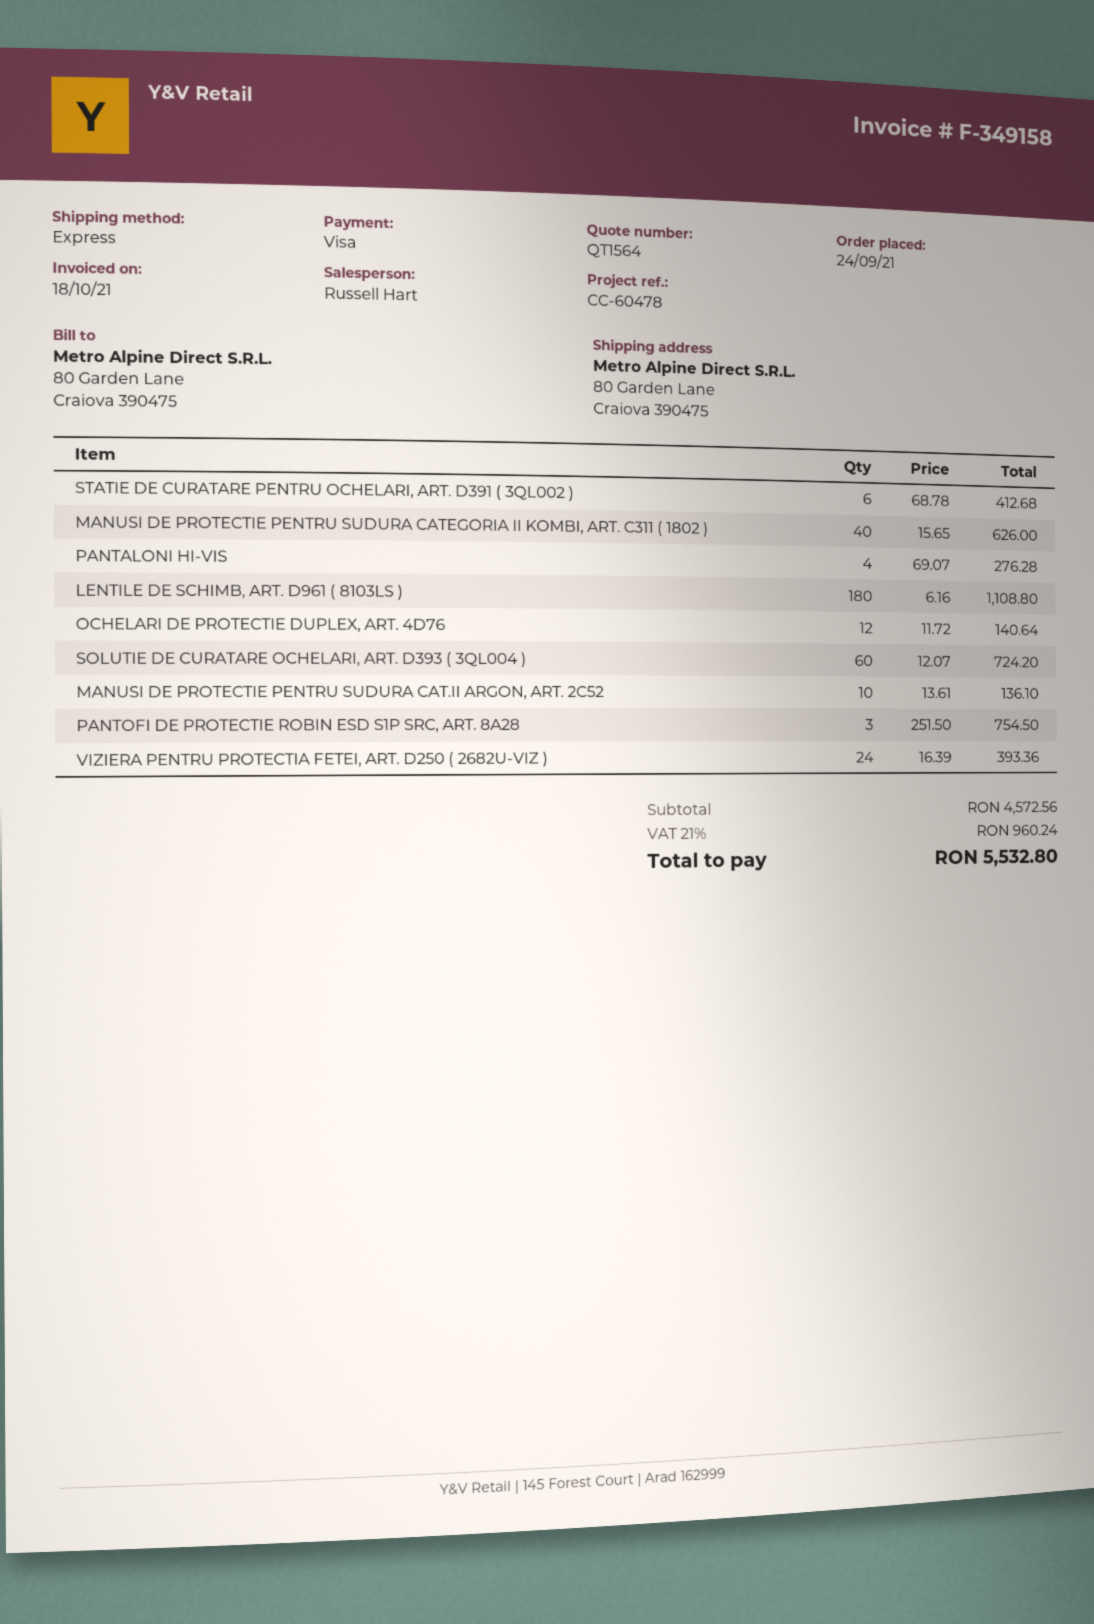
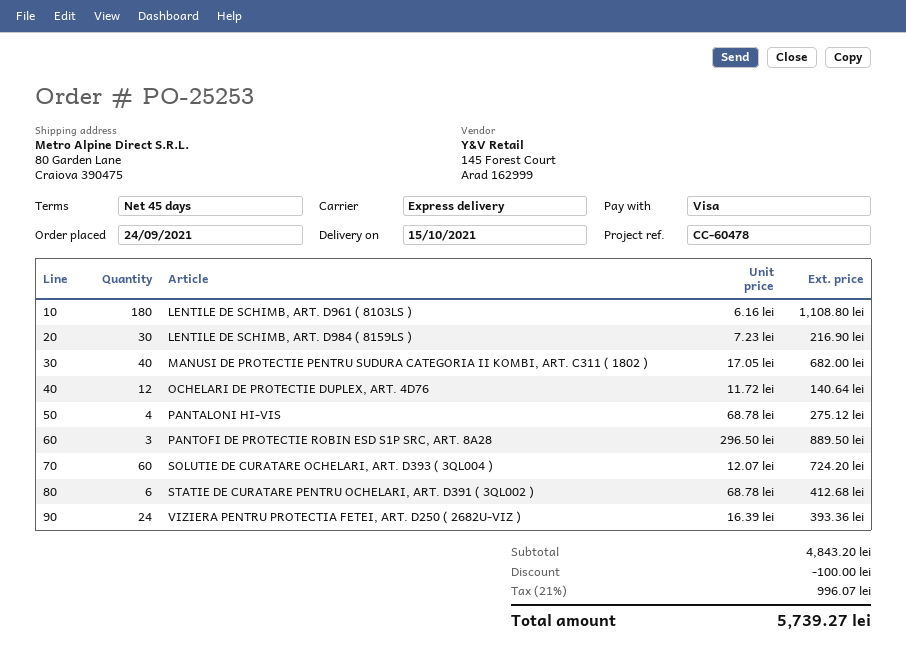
MANUSI DE PROTECTIE PENTRU SUDURA CATEGORIA II KOMBI, ART. C311 ( 1802 ): 40 x 15.65 = 626.00 -> 40 x 17.05 = 682.00
PANTALONI HI-VIS: 4 x 69.07 = 276.28 -> 4 x 68.78 = 275.12
MANUSI DE PROTECTIE PENTRU SUDURA CAT.II ARGON, ART. 2C52: 10 x 13.61 = 136.10 -> none
PANTOFI DE PROTECTIE ROBIN ESD S1P SRC, ART. 8A28: 3 x 251.50 = 754.50 -> 3 x 296.50 = 889.50
LENTILE DE SCHIMB, ART. D984 ( 8159LS ): none -> 30 x 7.23 = 216.90
subtotal: 4572.56 -> 4843.20
discount: none -> 100.00
tax: 21% = 960.24 -> 21% = 996.07
total: 5532.80 -> 5739.27

